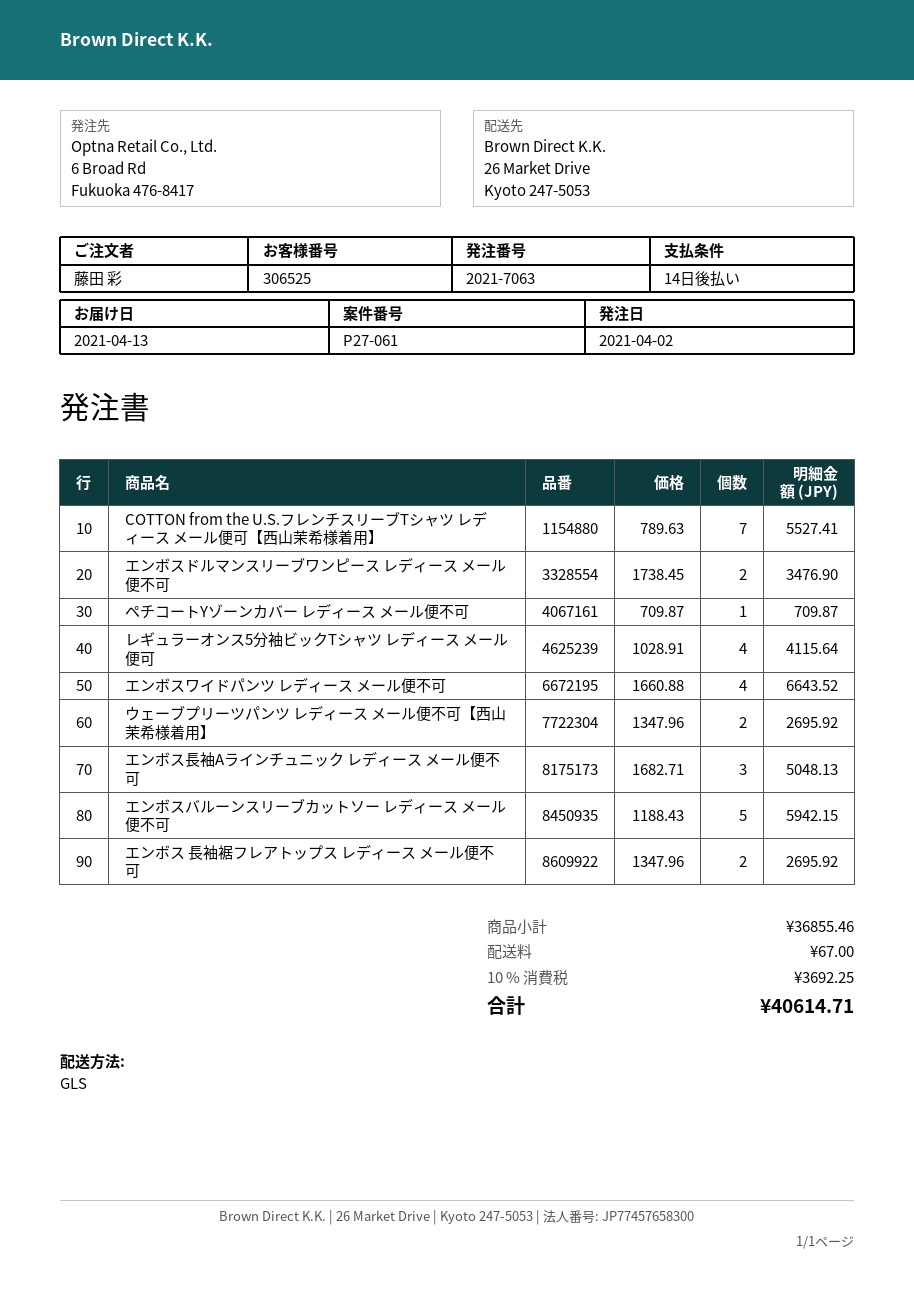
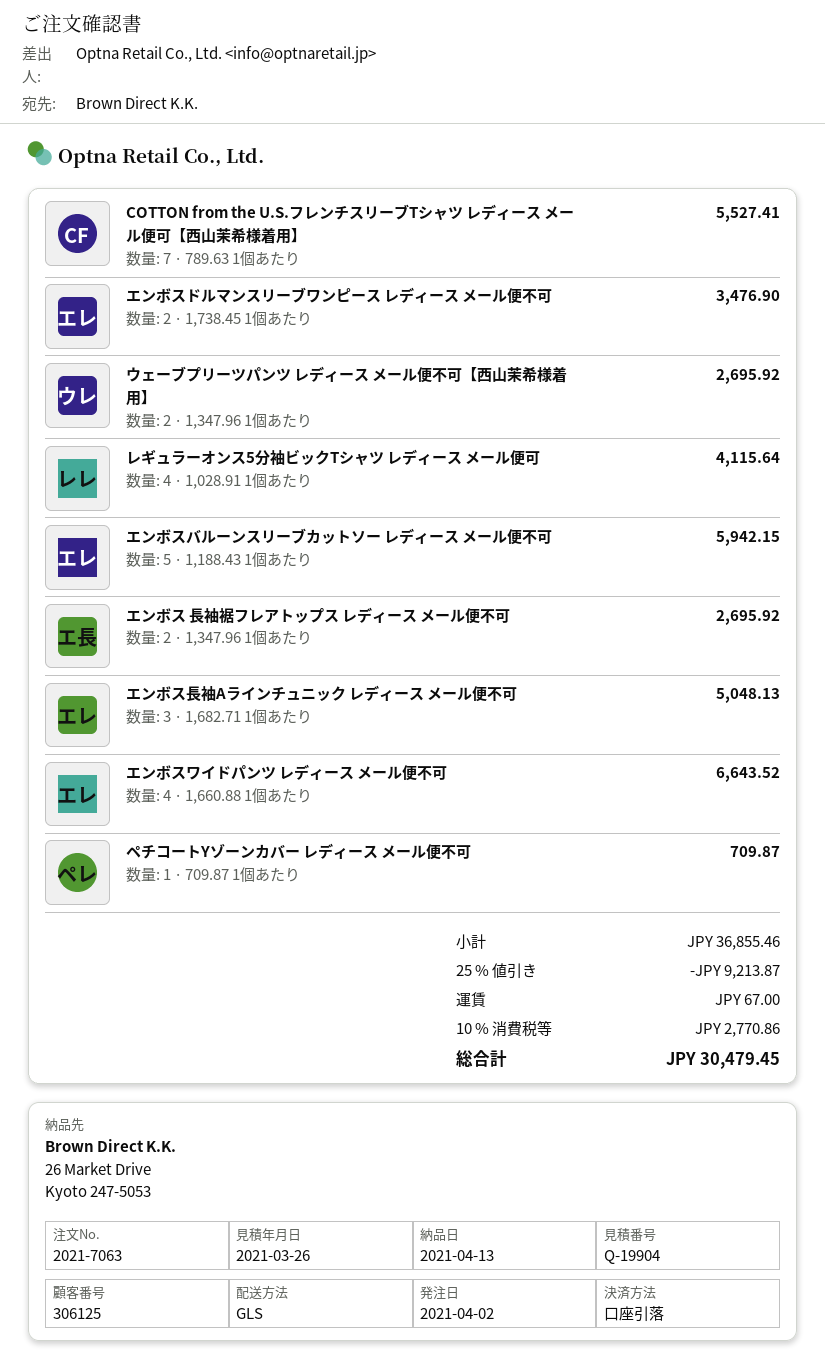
customer number: 306525 -> 306125
discount: none -> 25% = 9213.87
tax: 10% = 3692.25 -> 10% = 2770.86
total: 40614.71 -> 30479.45

